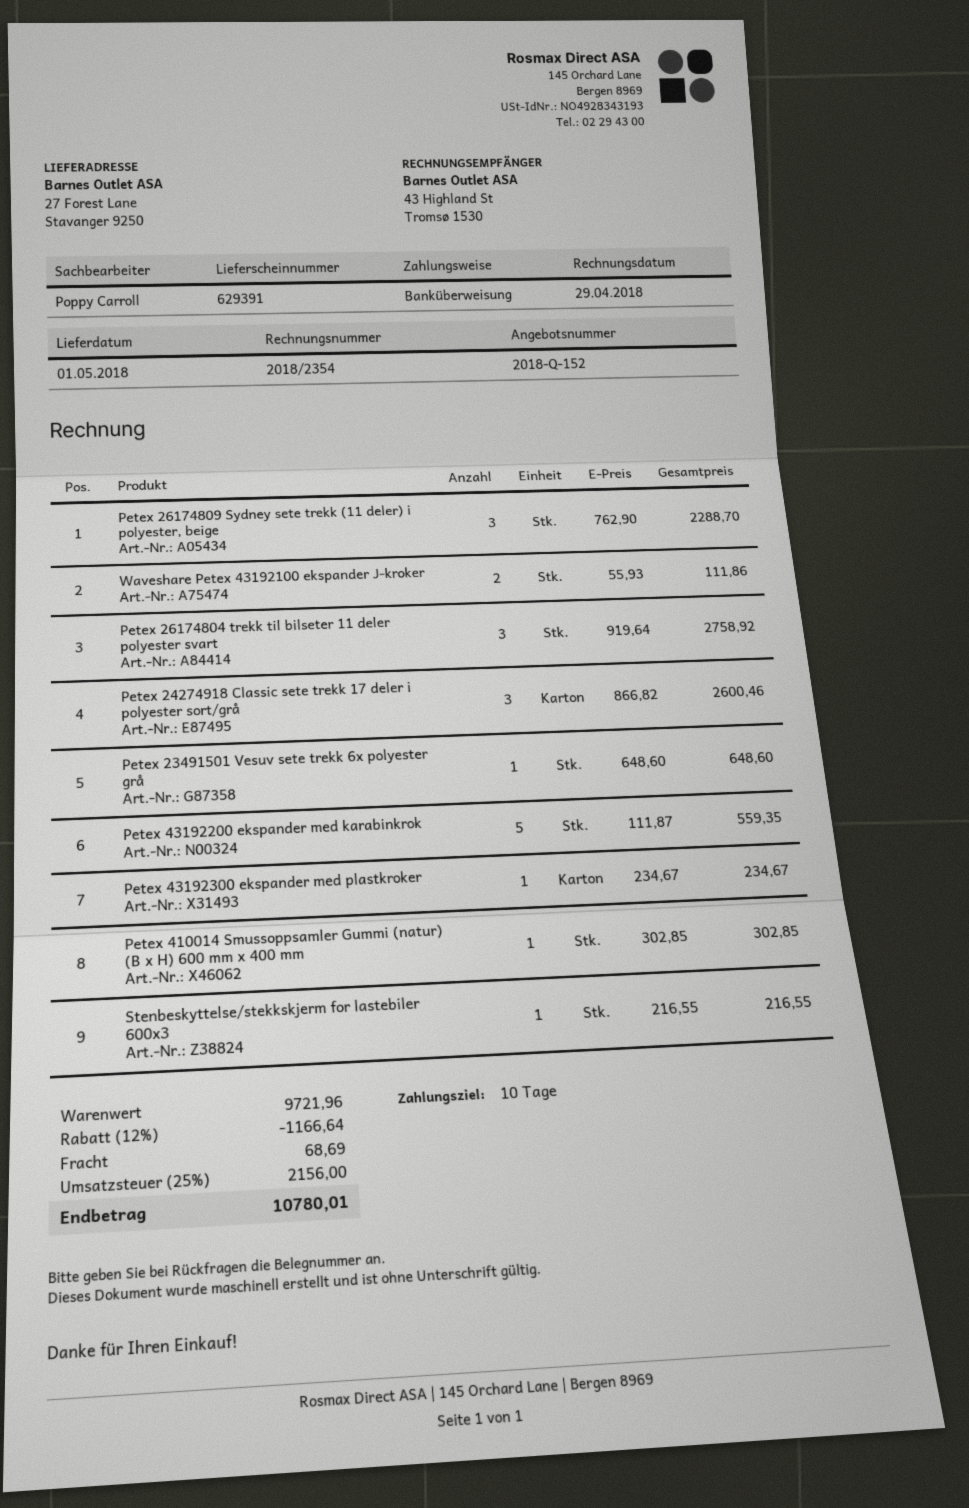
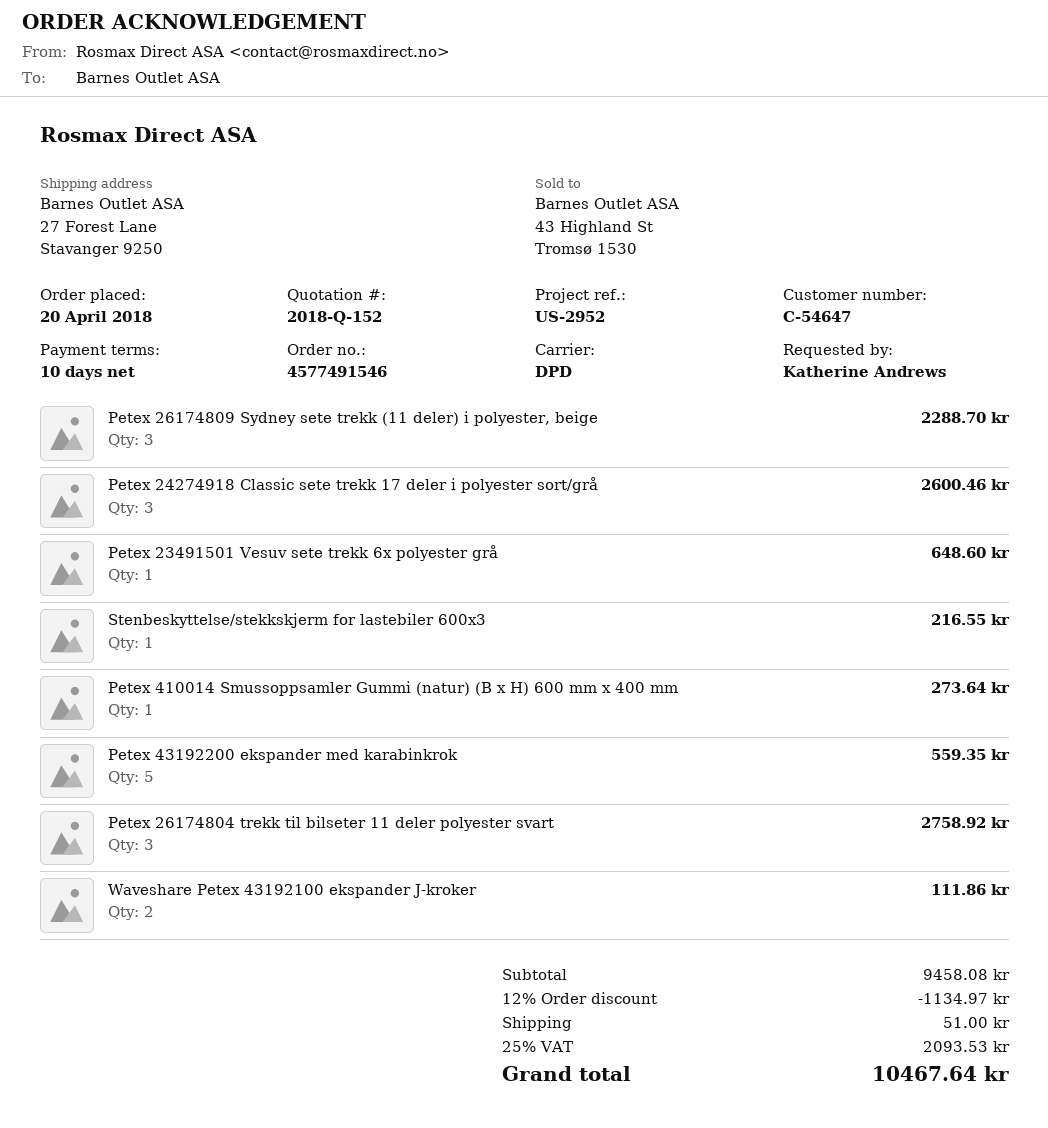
Petex 43192300 ekspander med plastkroker: 1 for 234.67 -> none
Petex 410014 Smussoppsamler Gummi (natur) (B x H) 600 mm x 400 mm: 1 for 302.85 -> 1 for 273.64
subtotal: 9721.96 -> 9458.08
discount: 12% = 1166.64 -> 12% = 1134.97
shipping: 68.69 -> 51.00
tax: 25% = 2156.00 -> 25% = 2093.53
total: 10780.01 -> 10467.64

